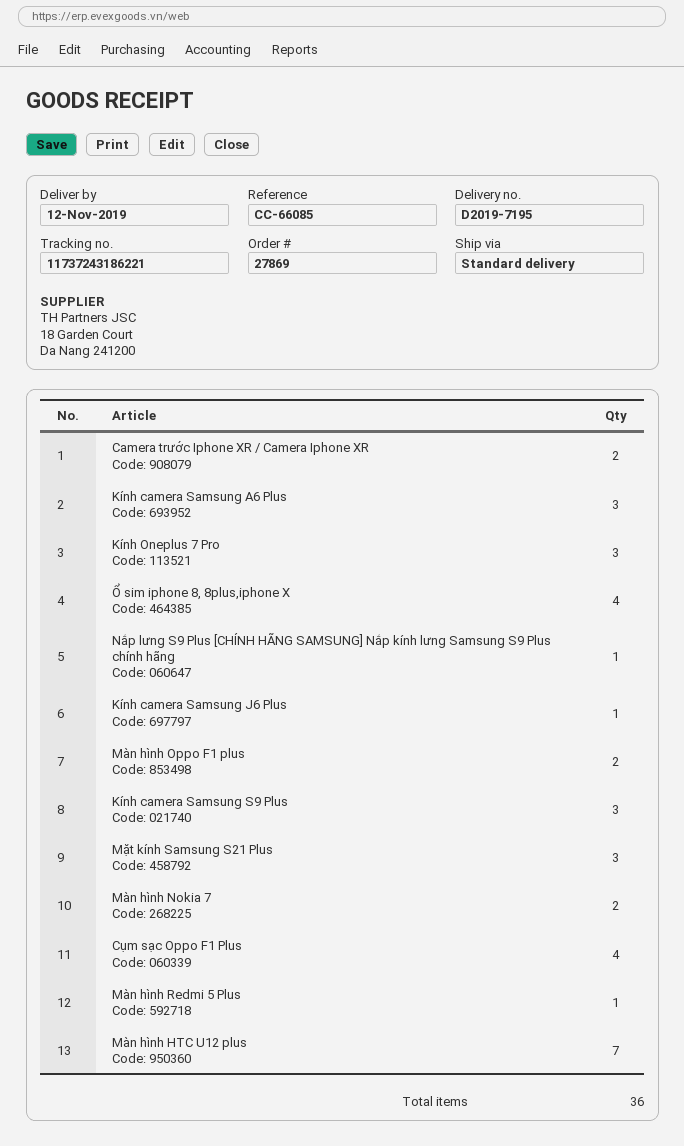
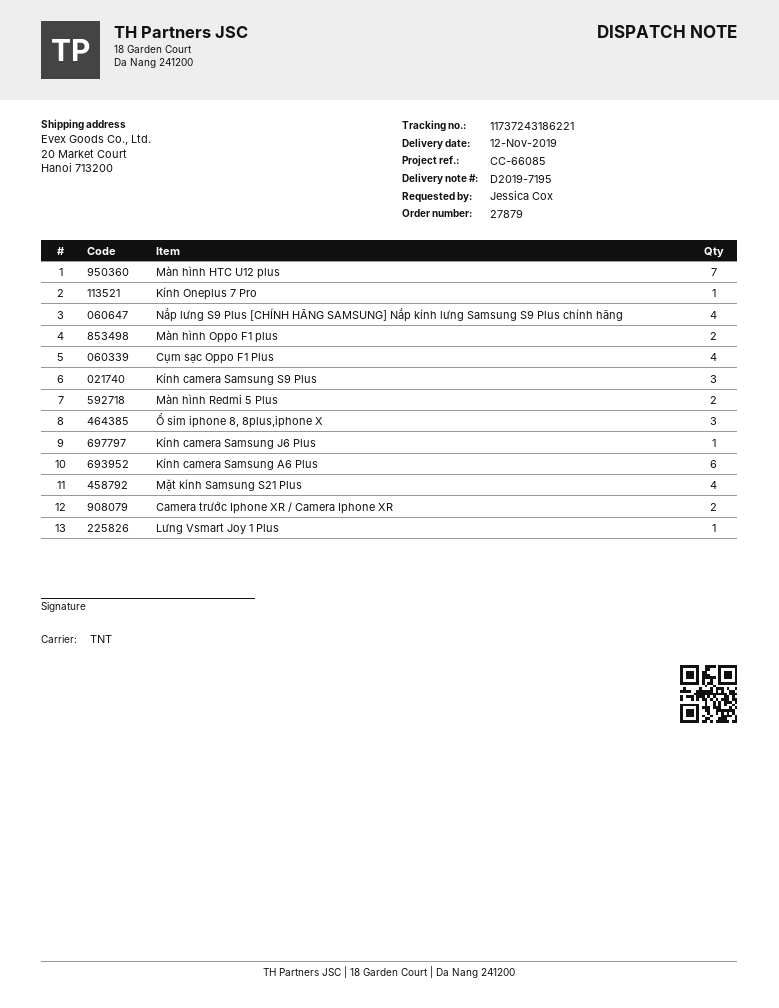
order number: 27869 -> 27879
shipping method: standard -> TNT
Kính camera Samsung A6 Plus: 3 -> 6
Kính Oneplus 7 Pro: 3 -> 1
Ổ sim iphone 8, 8plus,iphone X: 4 -> 3
Nắp lưng S9 Plus [CHÍNH HÃNG SAMSUNG] Nắp kính lưng Samsung S9 Plus chính hãng: 1 -> 4
Mặt kính Samsung S21 Plus: 3 -> 4
Màn hình Nokia 7: 2 -> none
Màn hình Redmi 5 Plus: 1 -> 2
Lưng Vsmart Joy 1 Plus: none -> 1

